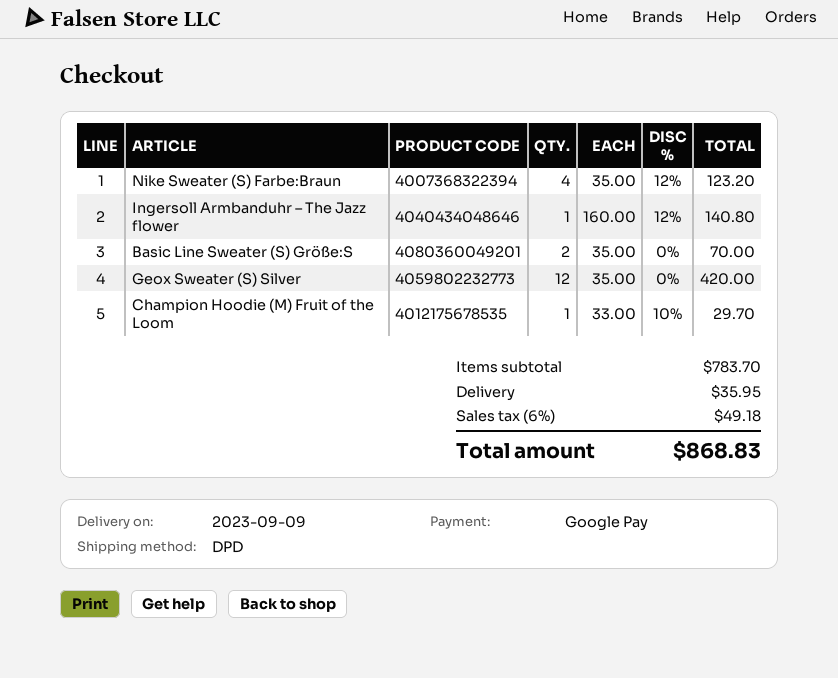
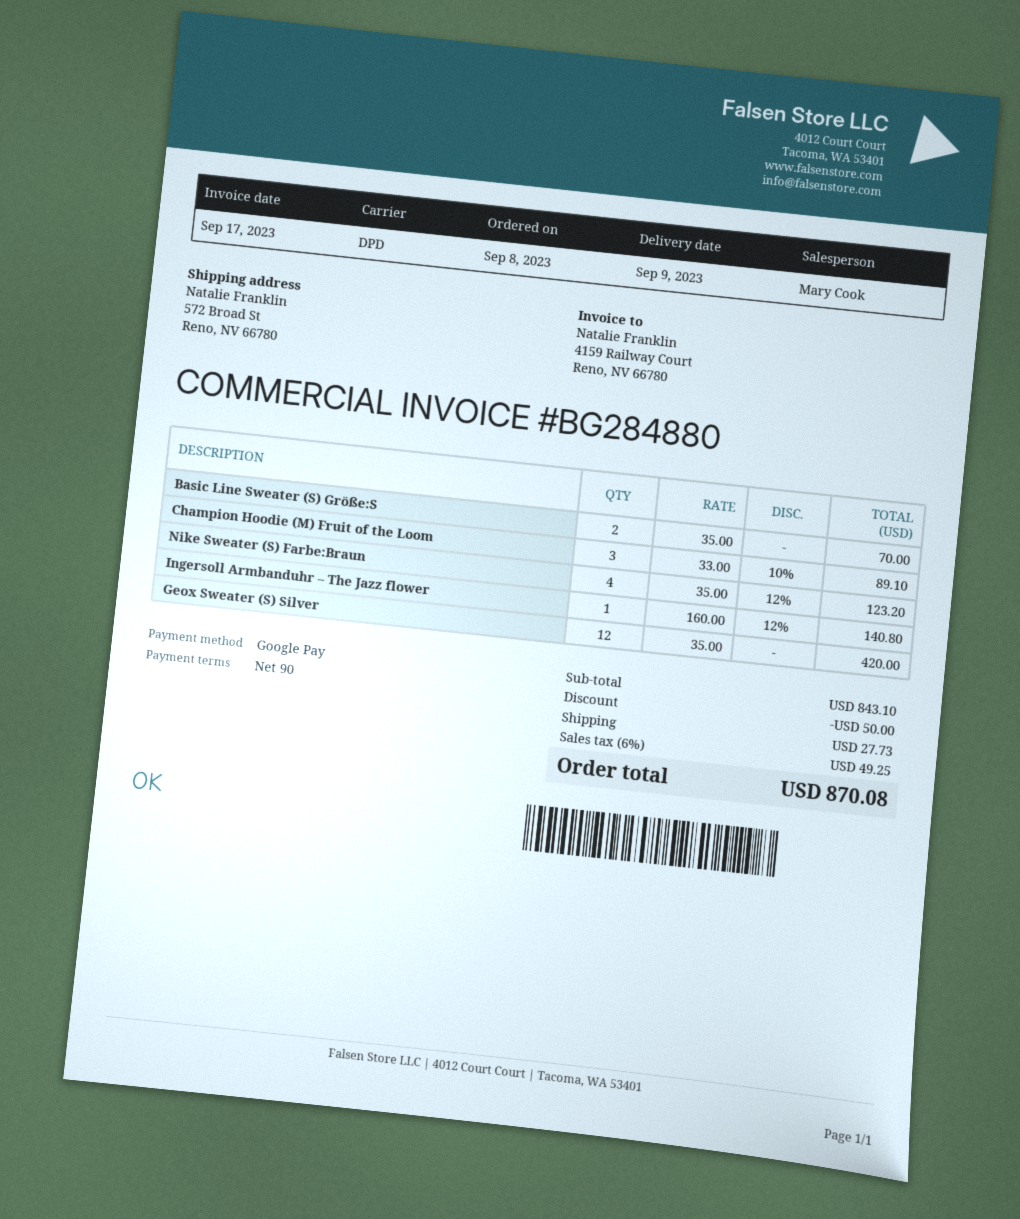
Champion Hoodie (M) Fruit of the Loom: 1 x 33.00 - 10% = 29.70 -> 3 x 33.00 - 10% = 89.10
subtotal: 783.70 -> 843.10
discount: none -> 50.00
shipping: 35.95 -> 27.73
tax: 6% = 49.18 -> 6% = 49.25
total: 868.83 -> 870.08

